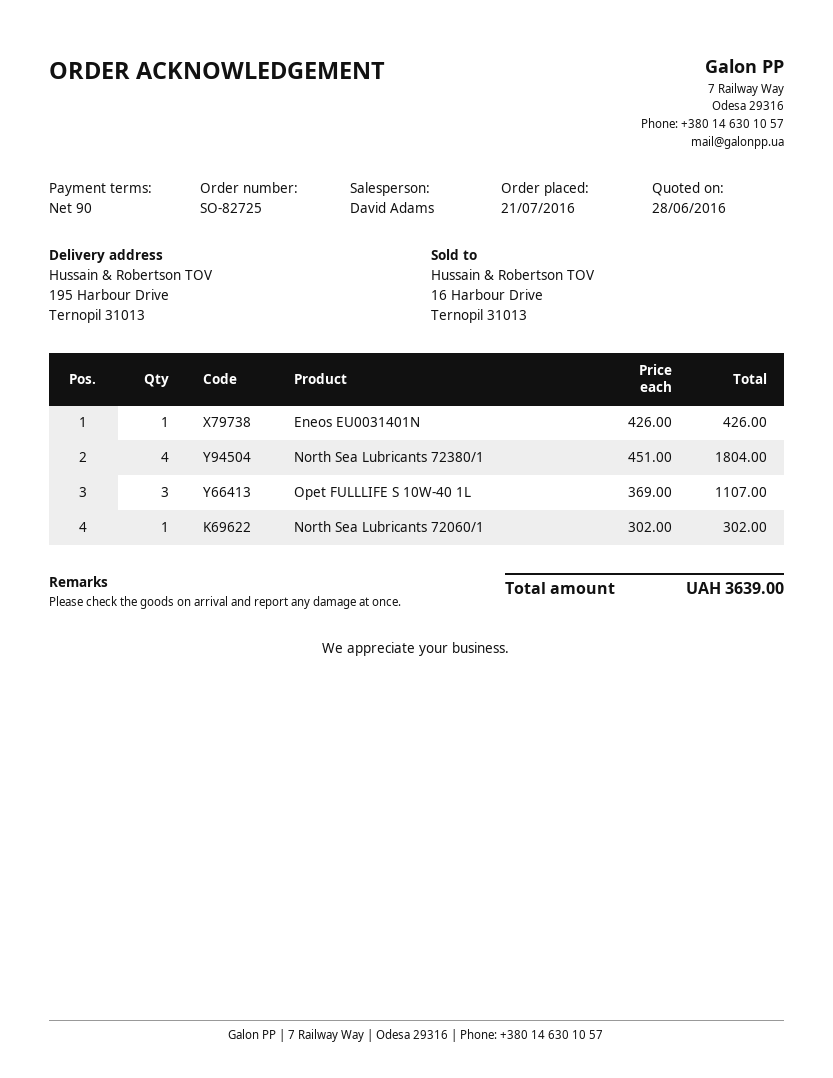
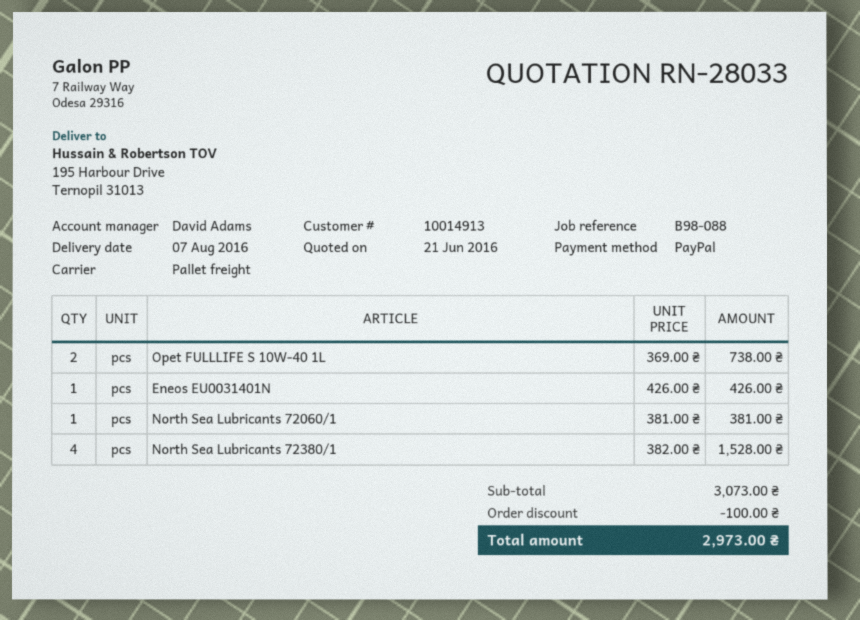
quote date: 2016-06-28 -> 2016-06-21
North Sea Lubricants 72380/1: 4 x 451.00 = 1804.00 -> 4 x 382.00 = 1528.00
Opet FULLLIFE S 10W-40 1L: 3 x 369.00 = 1107.00 -> 2 x 369.00 = 738.00
North Sea Lubricants 72060/1: 1 x 302.00 = 302.00 -> 1 x 381.00 = 381.00
discount: none -> 100.00
total: 3639.00 -> 2973.00

